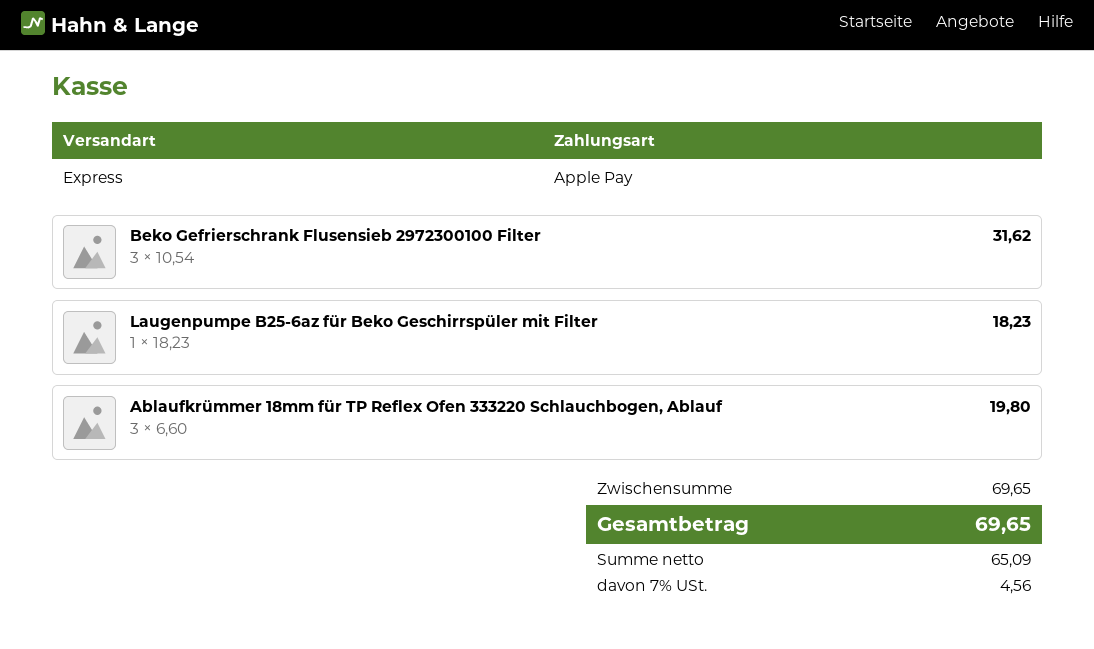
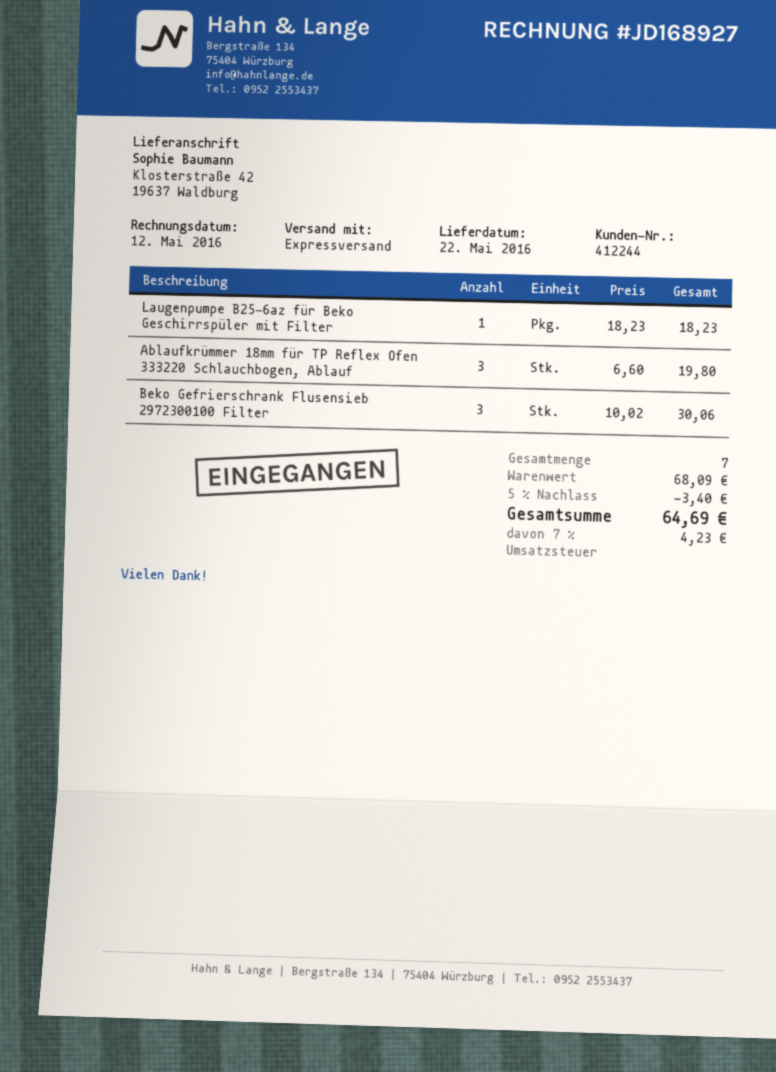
Beko Gefrierschrank Flusensieb 2972300100 Filter: 3 x 10.54 = 31.62 -> 3 x 10.02 = 30.06
subtotal: 69.65 -> 68.09
discount: none -> 5% = 3.40
tax: 7% = 4.56 -> 7% = 4.23
total: 69.65 -> 64.69

